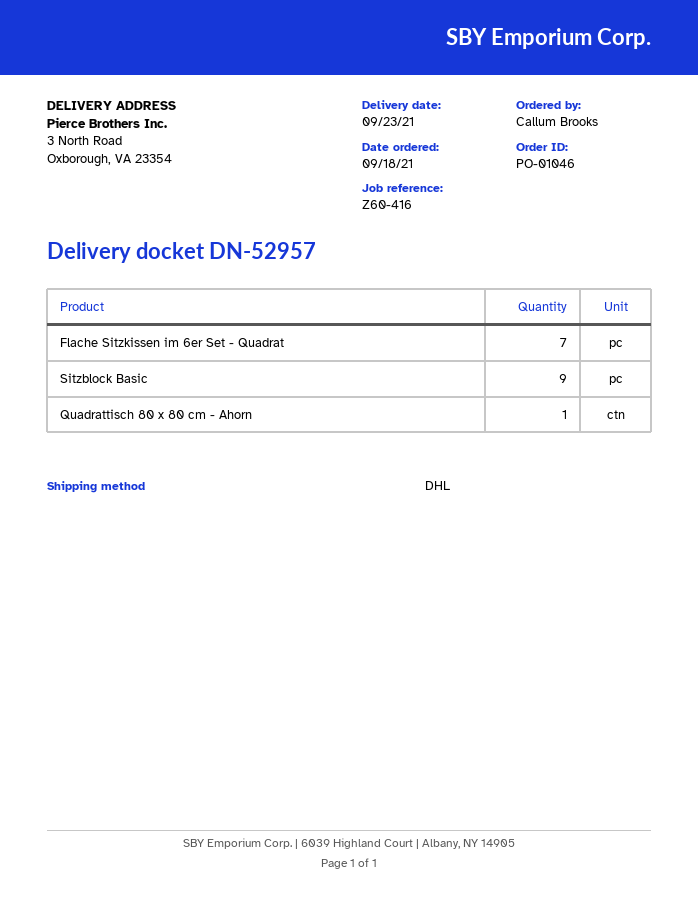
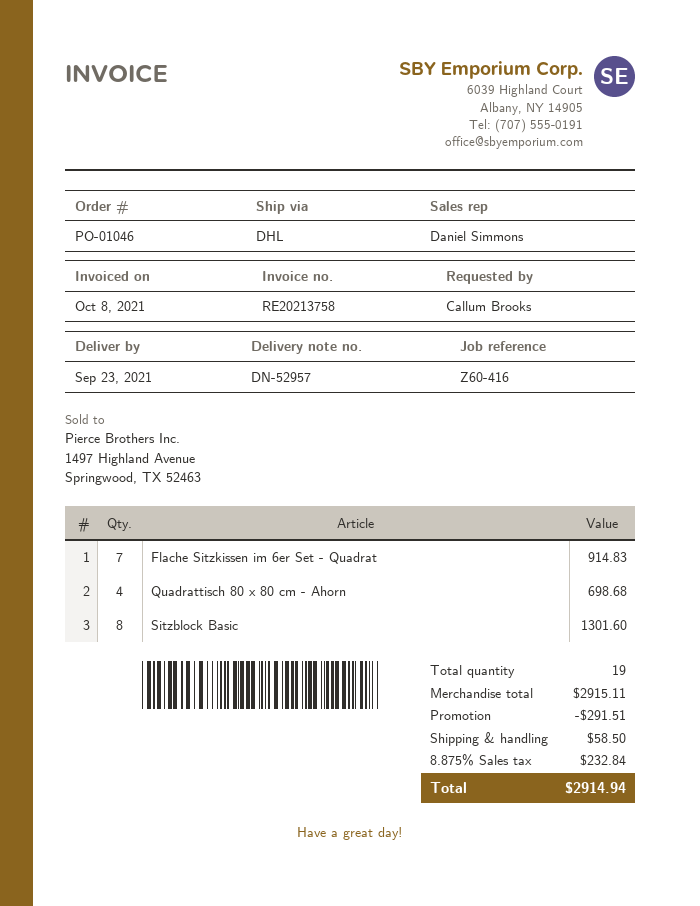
Sitzblock Basic: 9 -> 8
Quadrattisch 80 x 80 cm - Ahorn: 1 -> 4

